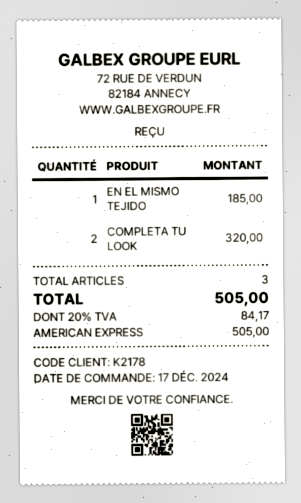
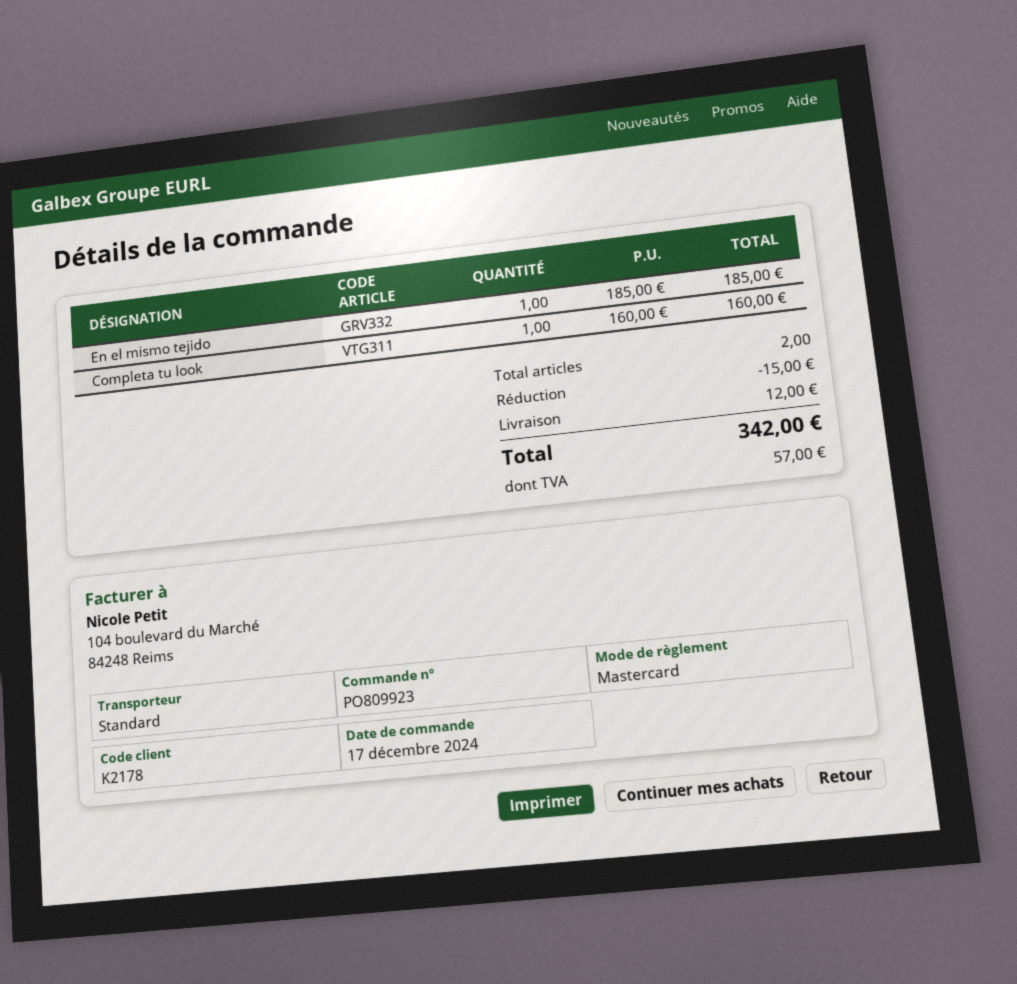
payment method: American Express -> Mastercard
COMPLETA TU LOOK: 2 for 320.00 -> 1 for 160.00
total quantity: 3 -> 2
discount: none -> 15.00
shipping: none -> 12.00
tax: 84.17 -> 57.00
total: 505.00 -> 342.00

